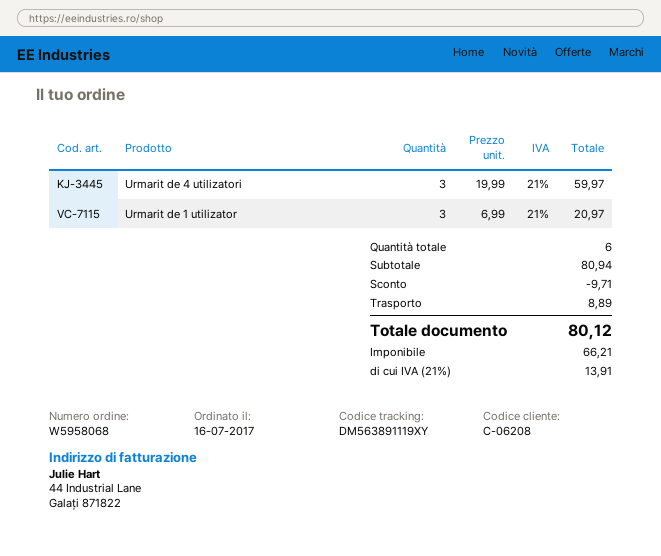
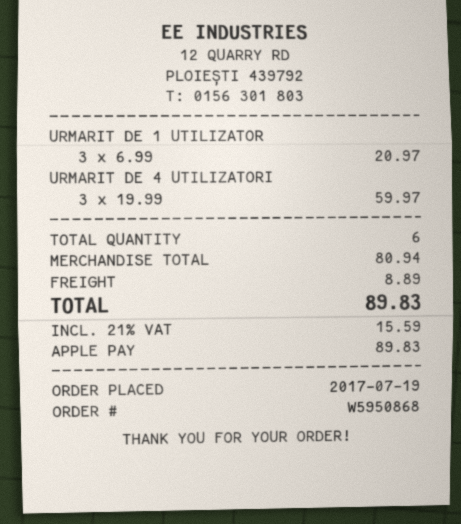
order number: W5958068 -> W5950868
order date: 2017-07-16 -> 2017-07-19
discount: 9.71 -> none
tax: 21% = 13.91 -> 21% = 15.59
total: 80.12 -> 89.83

